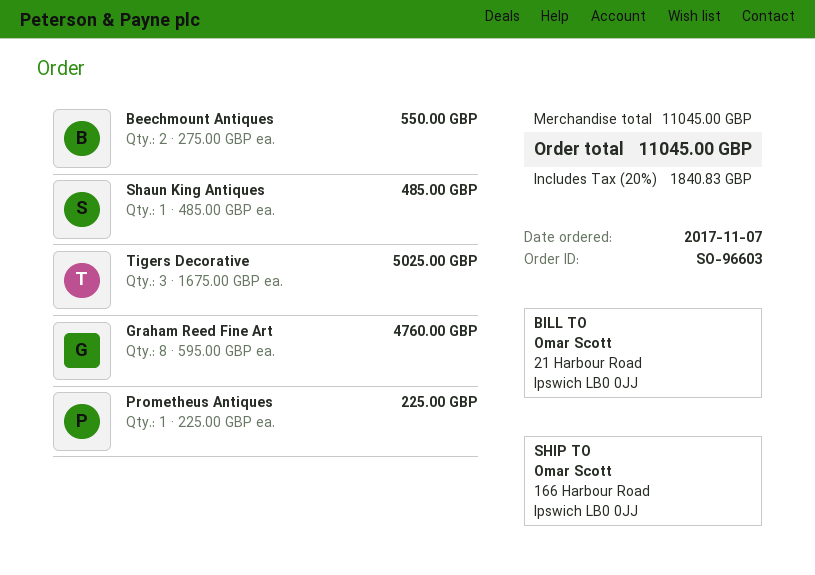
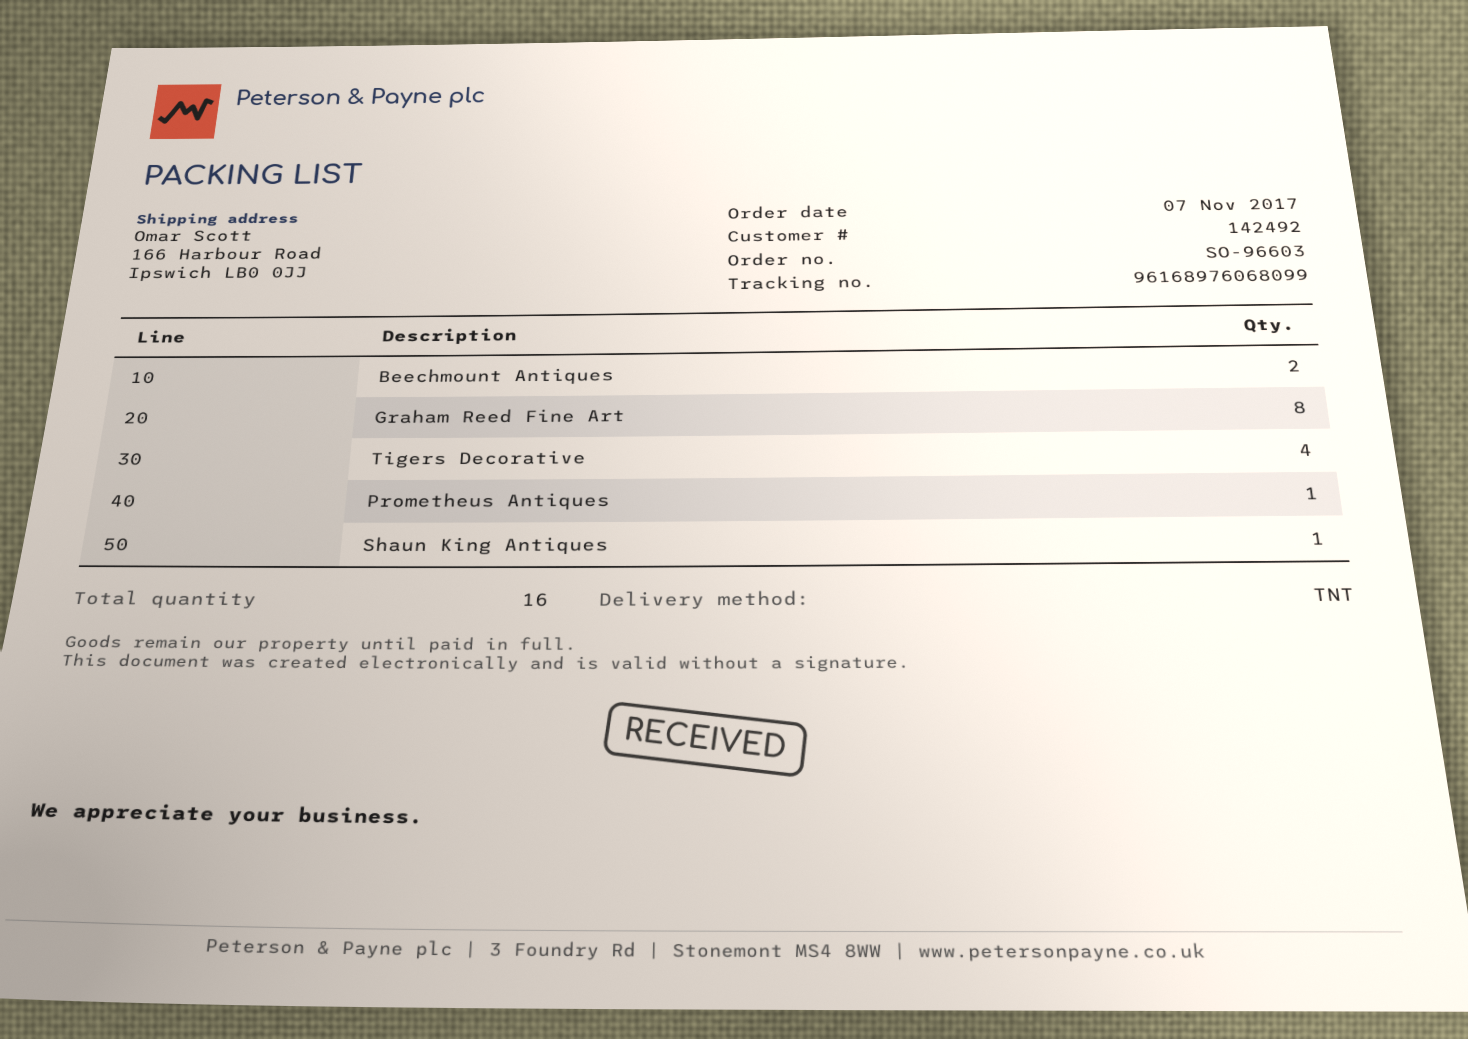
Tigers Decorative: 3 -> 4

